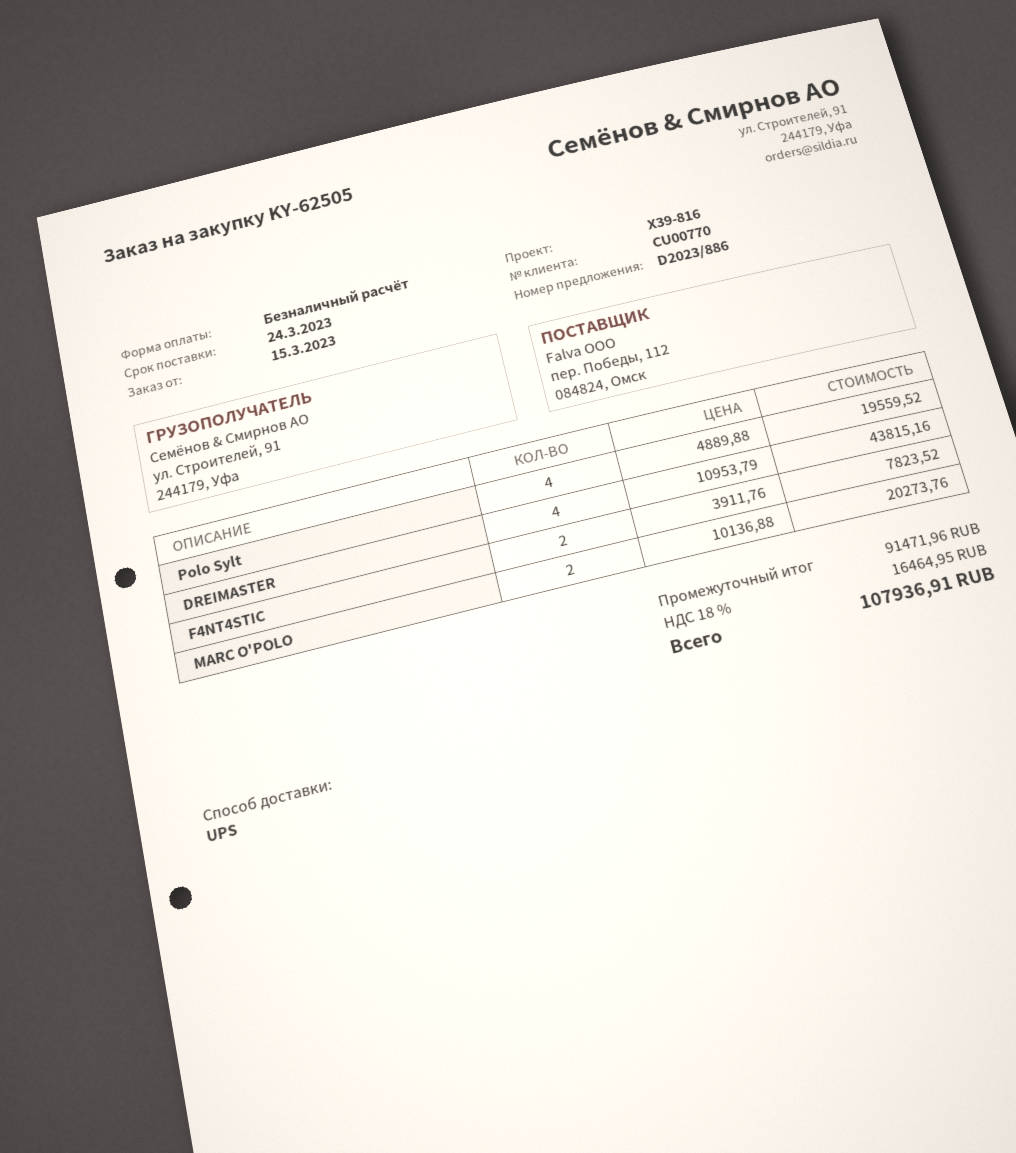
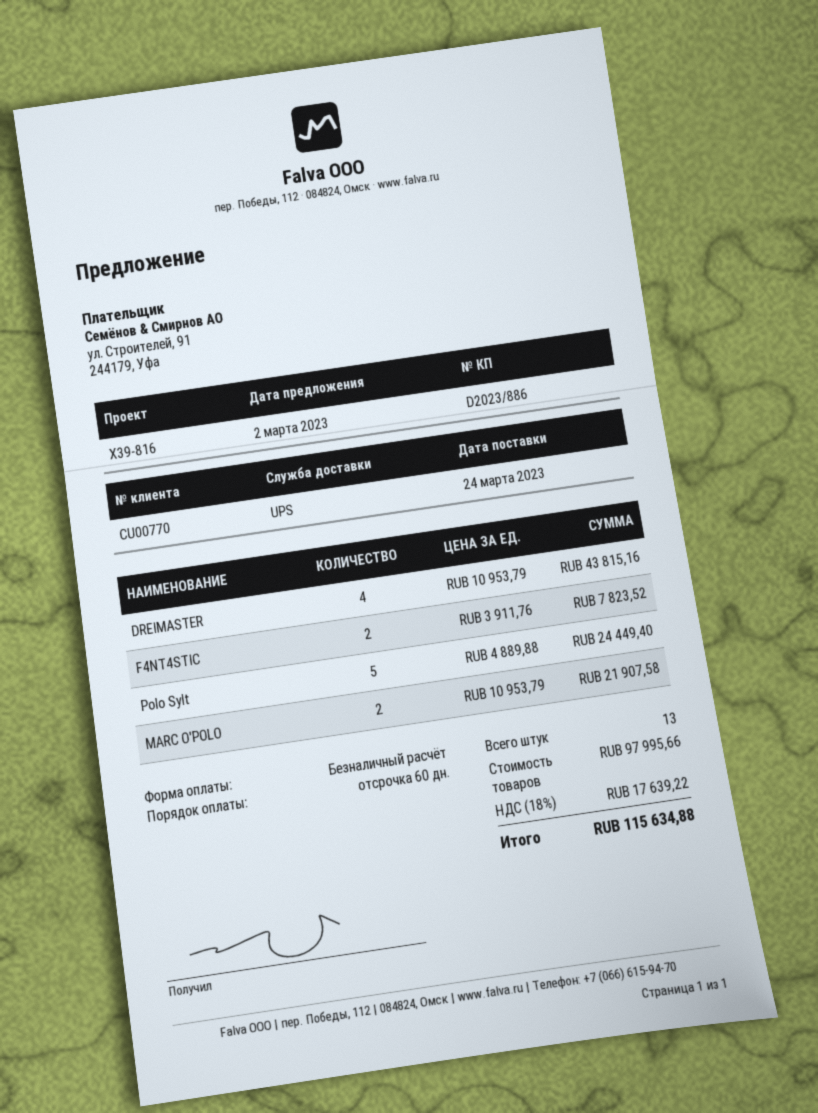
Polo Sylt: 4 x 4889.88 = 19559.52 -> 5 x 4889.88 = 24449.40
MARC O'POLO: 2 x 10136.88 = 20273.76 -> 2 x 10953.79 = 21907.58
subtotal: 91471.96 -> 97995.66
tax: 18% = 16464.95 -> 18% = 17639.22
total: 107936.91 -> 115634.88

